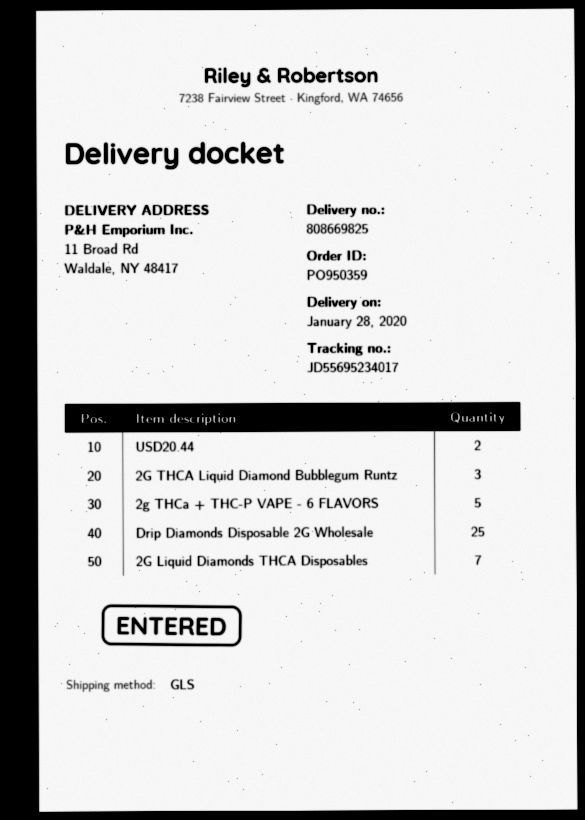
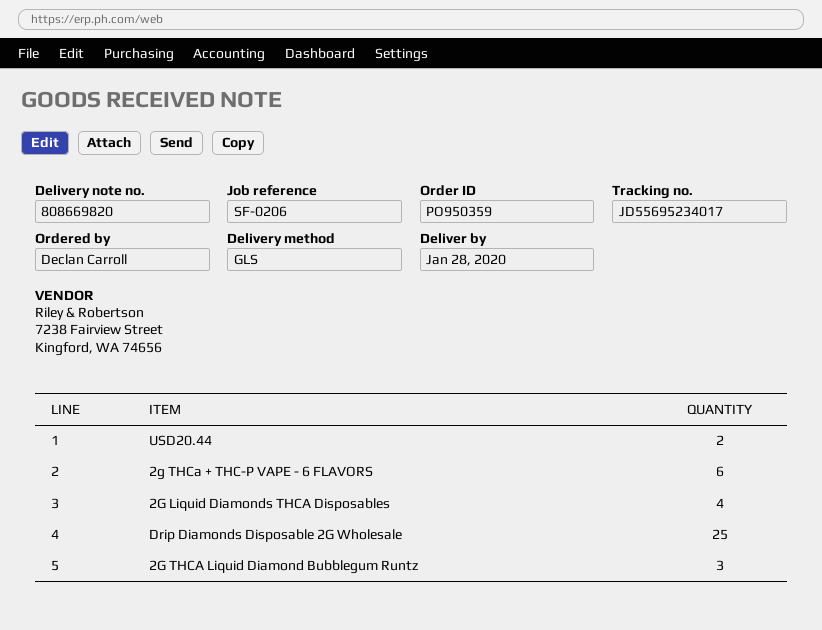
delivery note number: 808669825 -> 808669820
2g THCa + THC-P VAPE - 6 FLAVORS: 5 -> 6
2G Liquid Diamonds THCA Disposables: 7 -> 4

